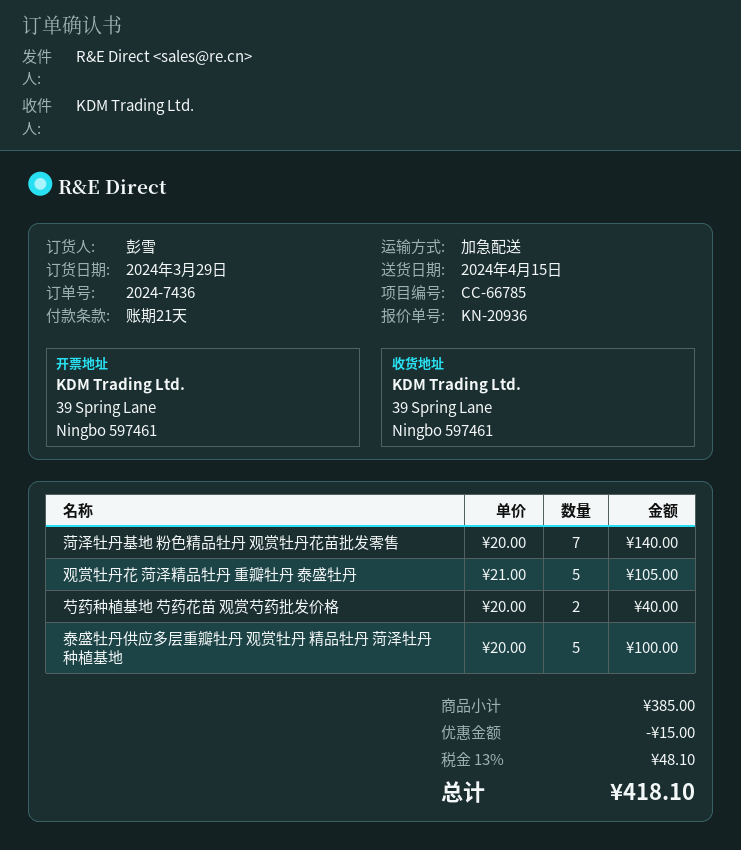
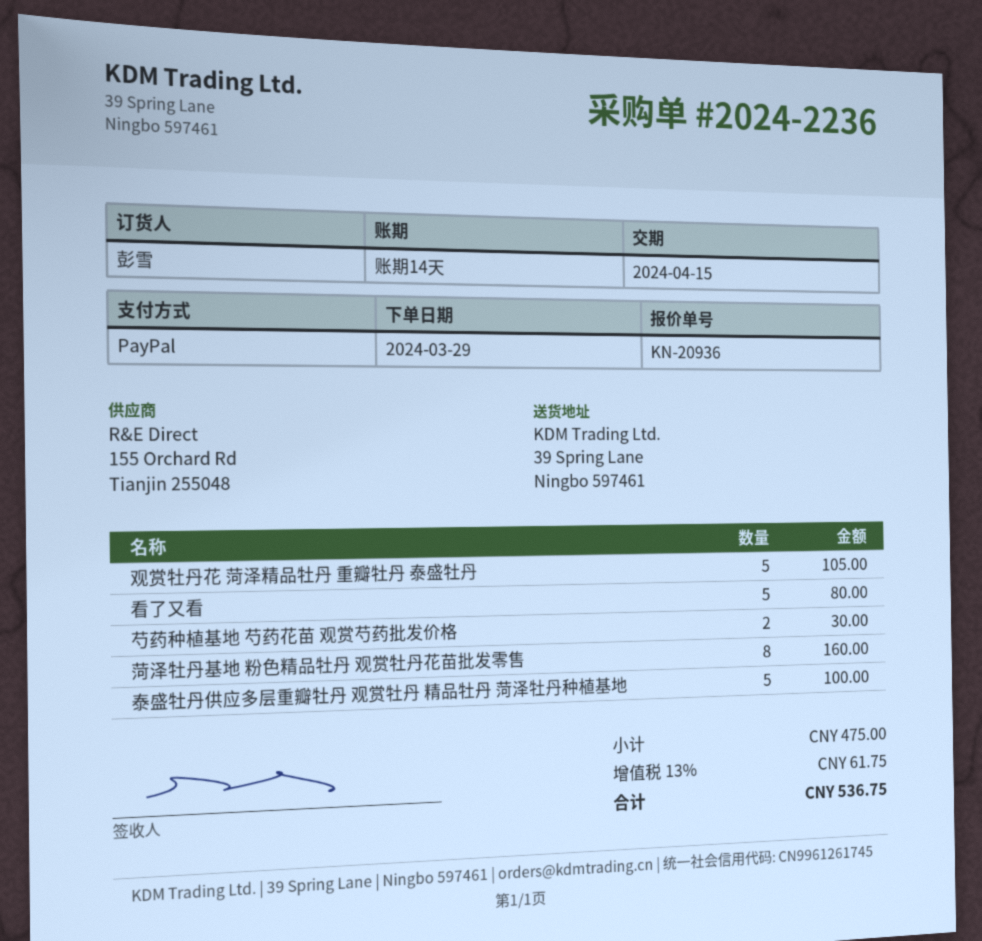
order number: 2024-7436 -> 2024-2236
payment terms: 21 days -> 14 days
菏泽牡丹基地 粉色精品牡丹 观赏牡丹花苗批发零售: 7 for 140.00 -> 8 for 160.00
芍药种植基地 芍药花苗 观赏芍药批发价格: 2 for 40.00 -> 2 for 30.00
看了又看: none -> 5 for 80.00
subtotal: 385.00 -> 475.00
discount: 15.00 -> none
tax: 13% = 48.10 -> 13% = 61.75
total: 418.10 -> 536.75

